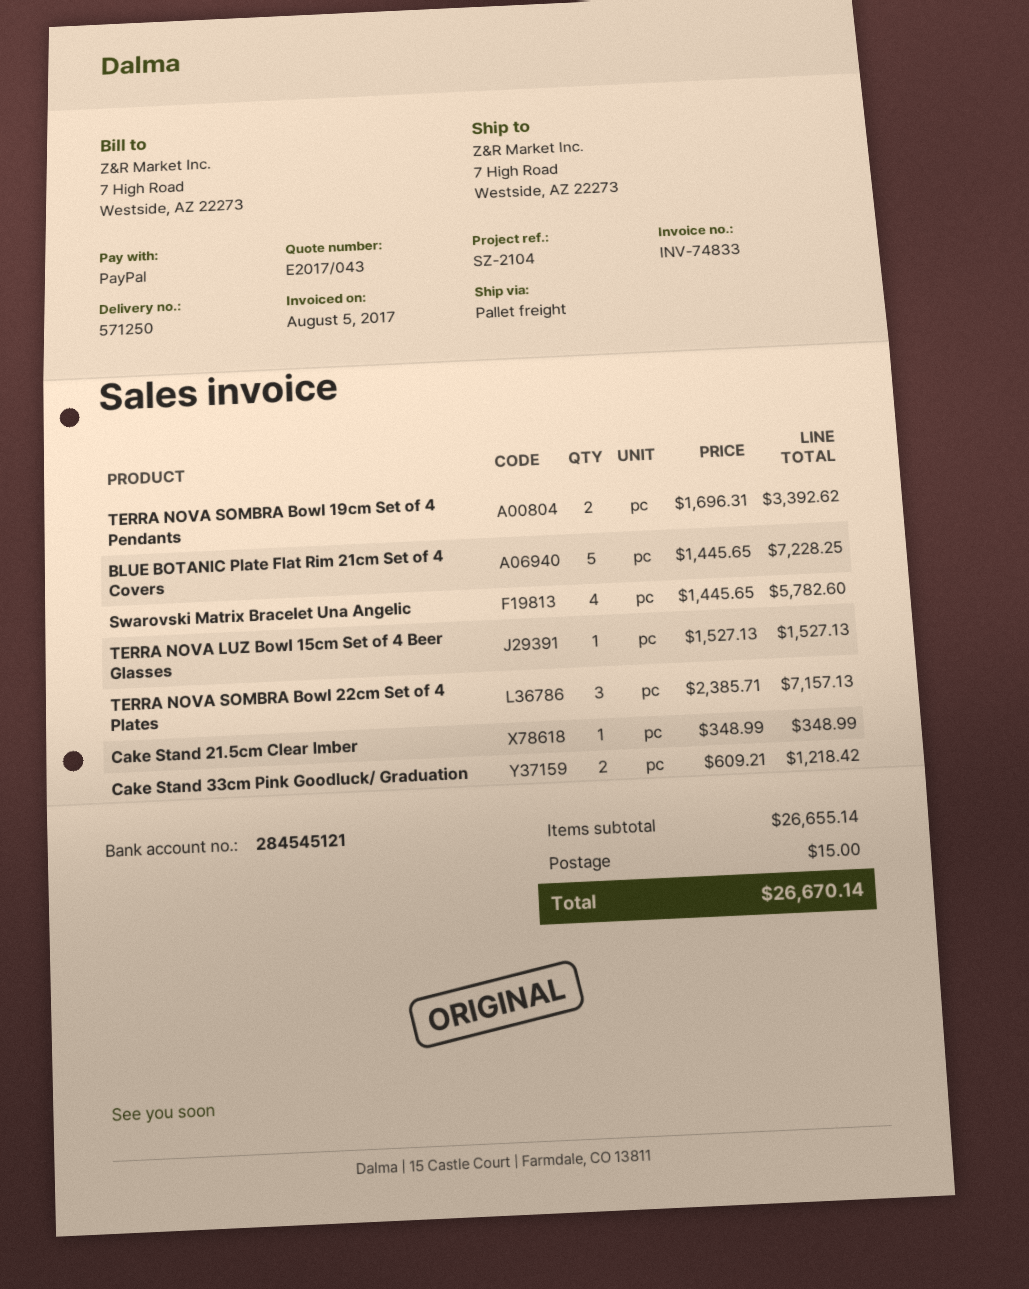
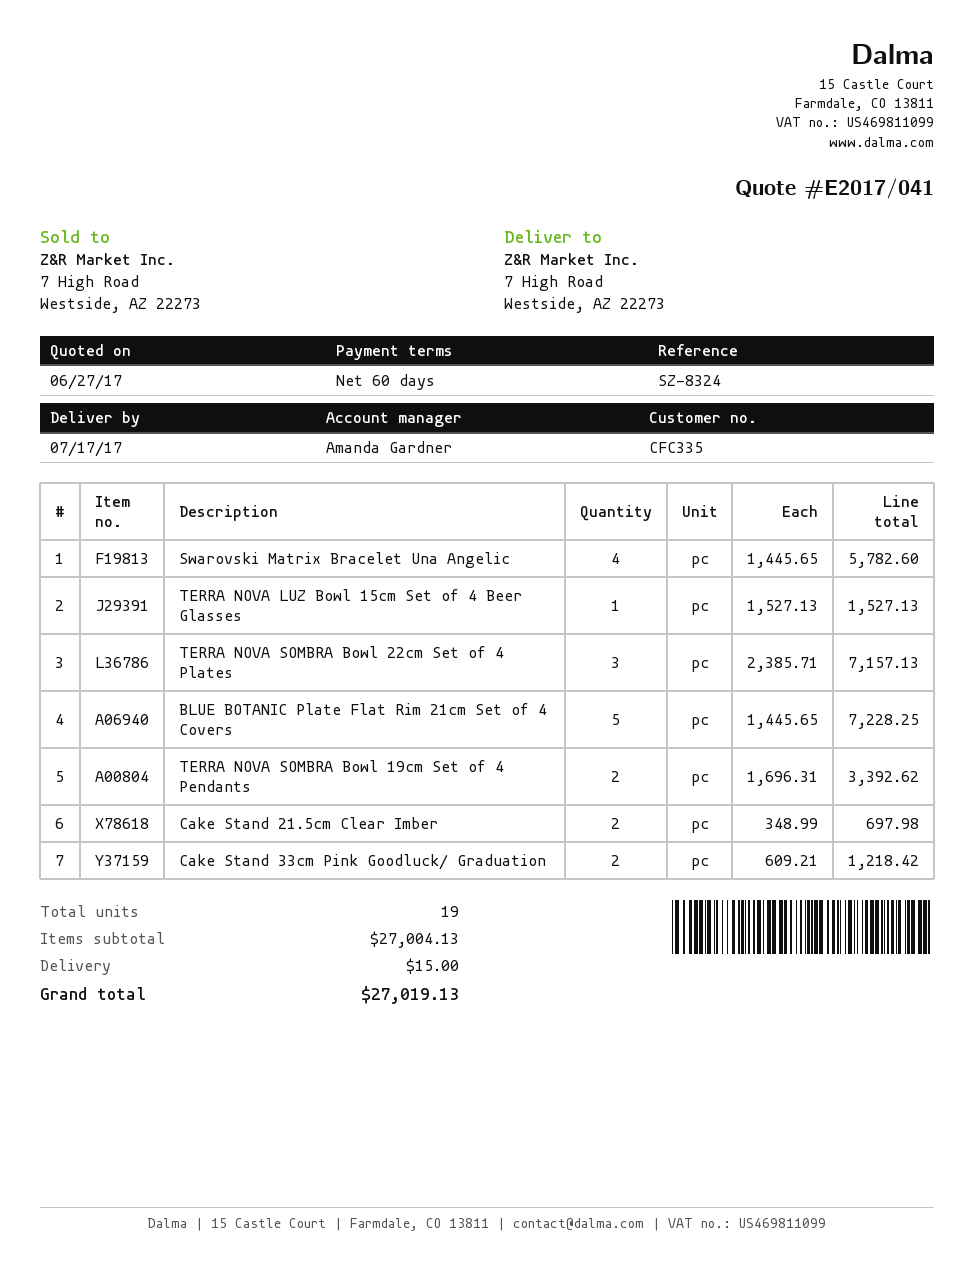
quote number: E2017/043 -> E2017/041
reference: SZ-2104 -> SZ-8324
Cake Stand 21.5cm Clear Imber: 1 x 348.99 = 348.99 -> 2 x 348.99 = 697.98
subtotal: 26655.14 -> 27004.13
total: 26670.14 -> 27019.13

